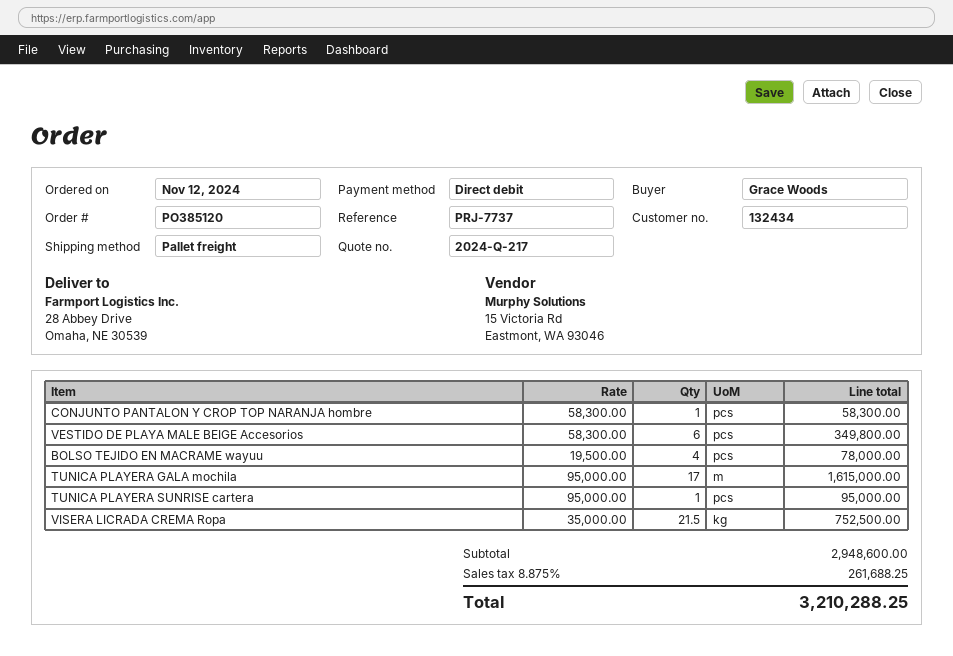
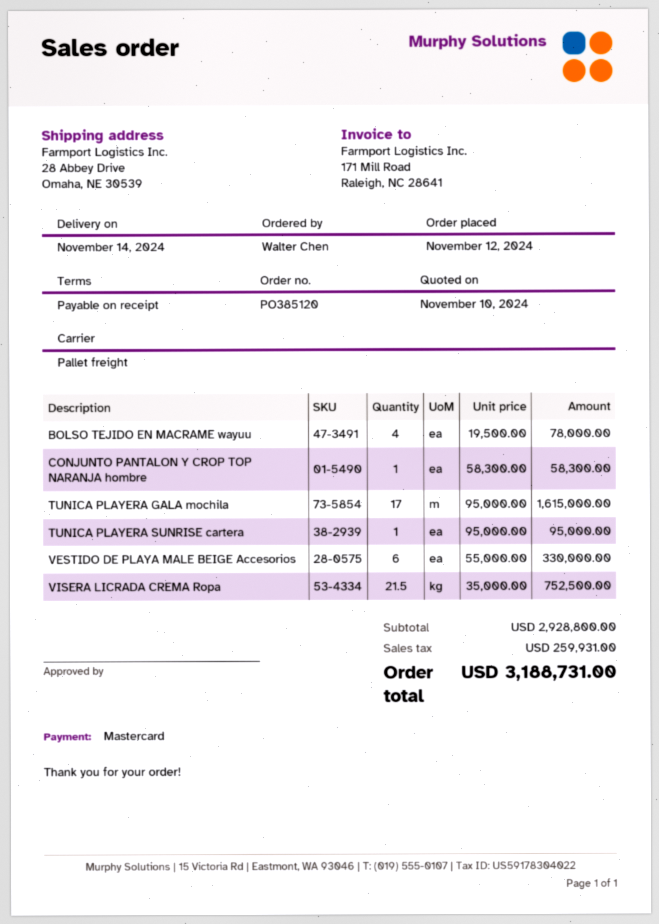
ordered by: Grace Woods -> Walter Chen
payment method: direct debit -> Mastercard
VESTIDO DE PLAYA MALE BEIGE Accesorios: 6 x 58300.00 = 349800.00 -> 6 x 55000.00 = 330000.00
subtotal: 2948600.00 -> 2928800.00
tax: 261688.25 -> 259931.00
total: 3210288.25 -> 3188731.00

